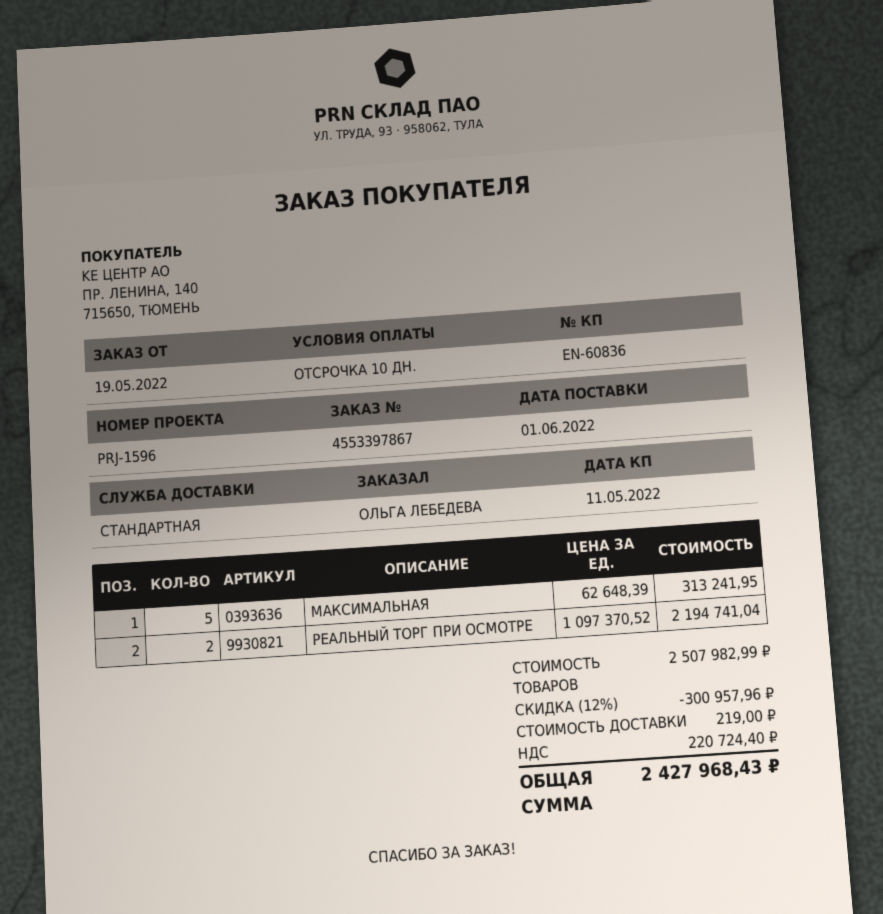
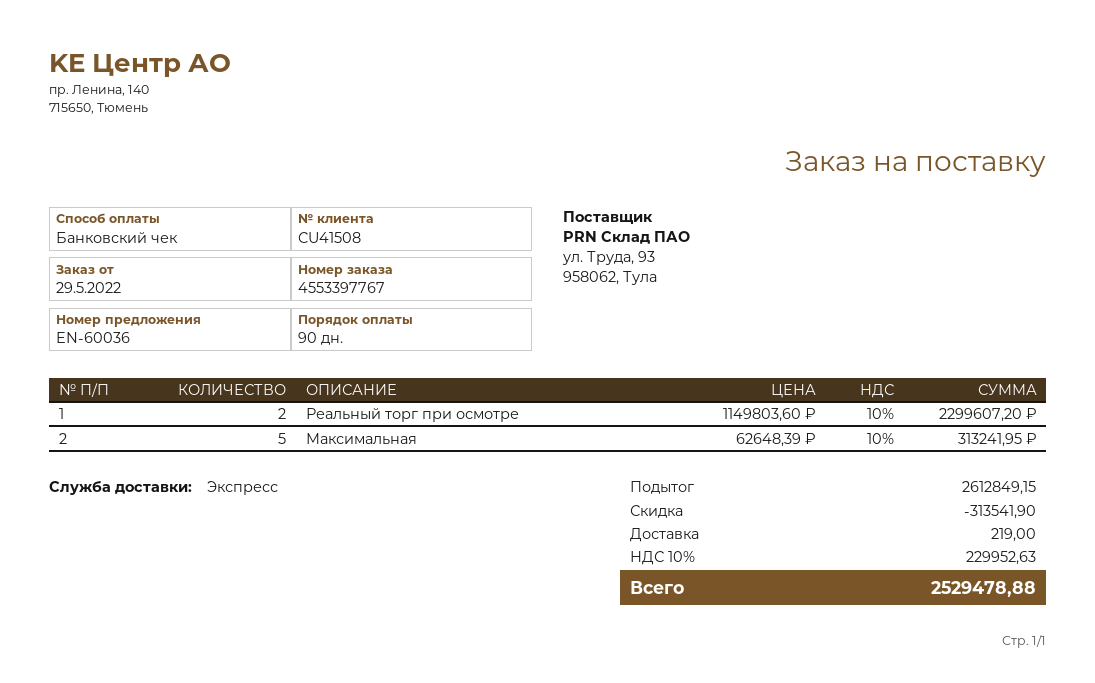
quote number: EN-60836 -> EN-60036
order number: 4553397867 -> 4553397767
order date: 2022-05-19 -> 2022-05-29
payment terms: 10 days -> 90 days
shipping method: standard -> express
РЕАЛЬНЫЙ ТОРГ ПРИ ОСМОТРЕ: 2 x 1097370.52 = 2194741.04 -> 2 x 1149803.60 = 2299607.20
subtotal: 2507982.99 -> 2612849.15
discount: 300957.96 -> 313541.90
tax: 220724.40 -> 229952.63
total: 2427968.43 -> 2529478.88

